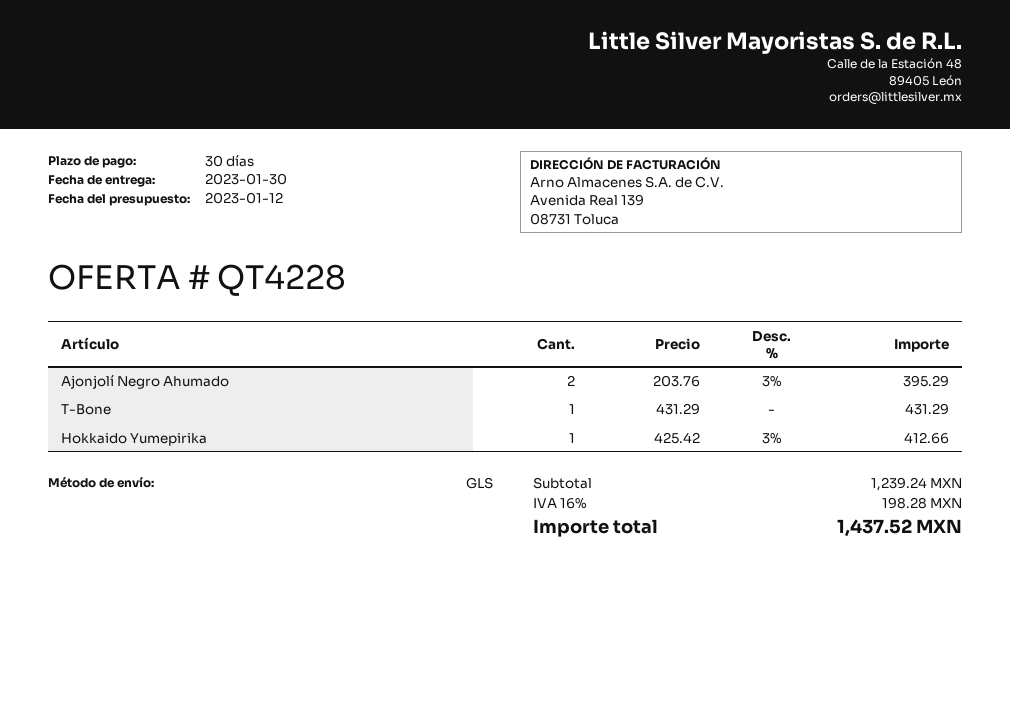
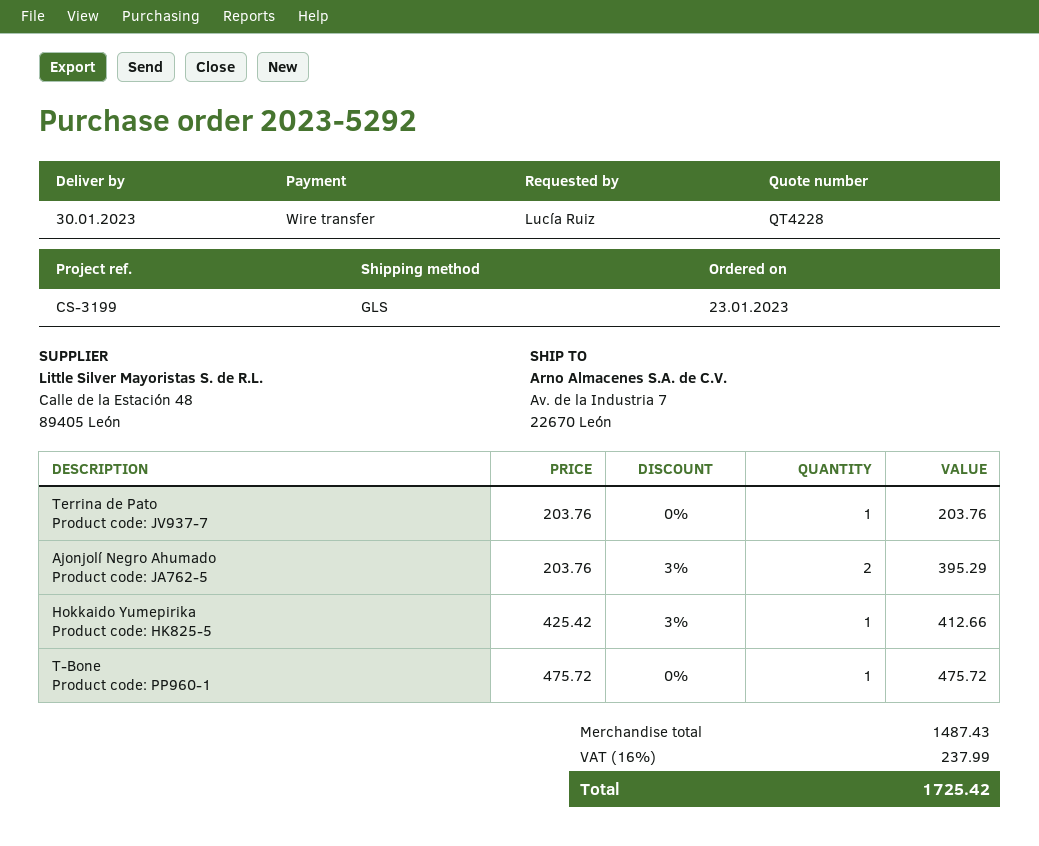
T-Bone: 1 x 431.29 = 431.29 -> 1 x 475.72 = 475.72
Terrina de Pato: none -> 1 x 203.76 = 203.76
subtotal: 1239.24 -> 1487.43
tax: 16% = 198.28 -> 16% = 237.99
total: 1437.52 -> 1725.42

